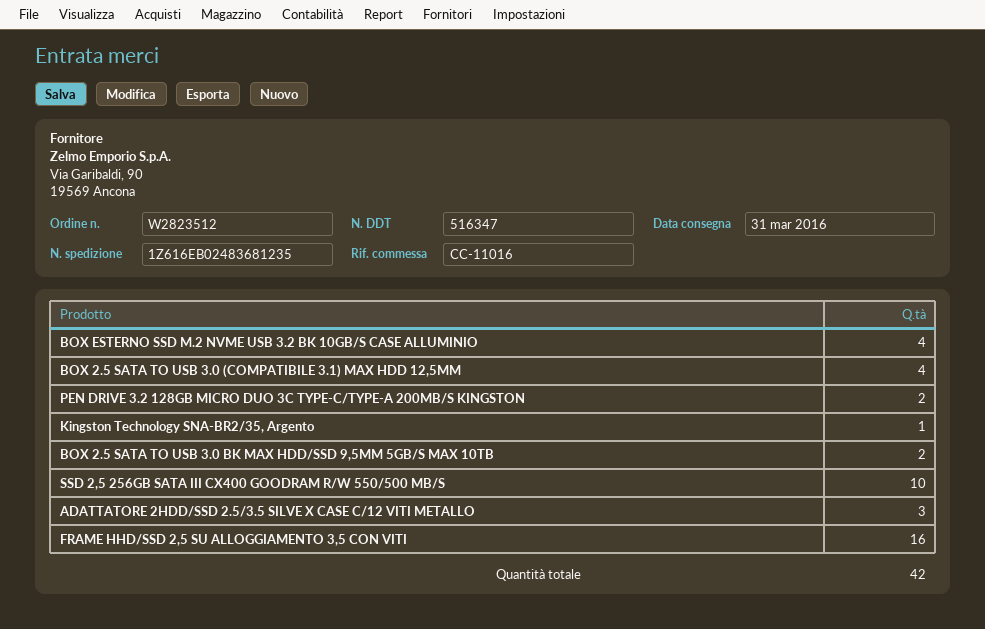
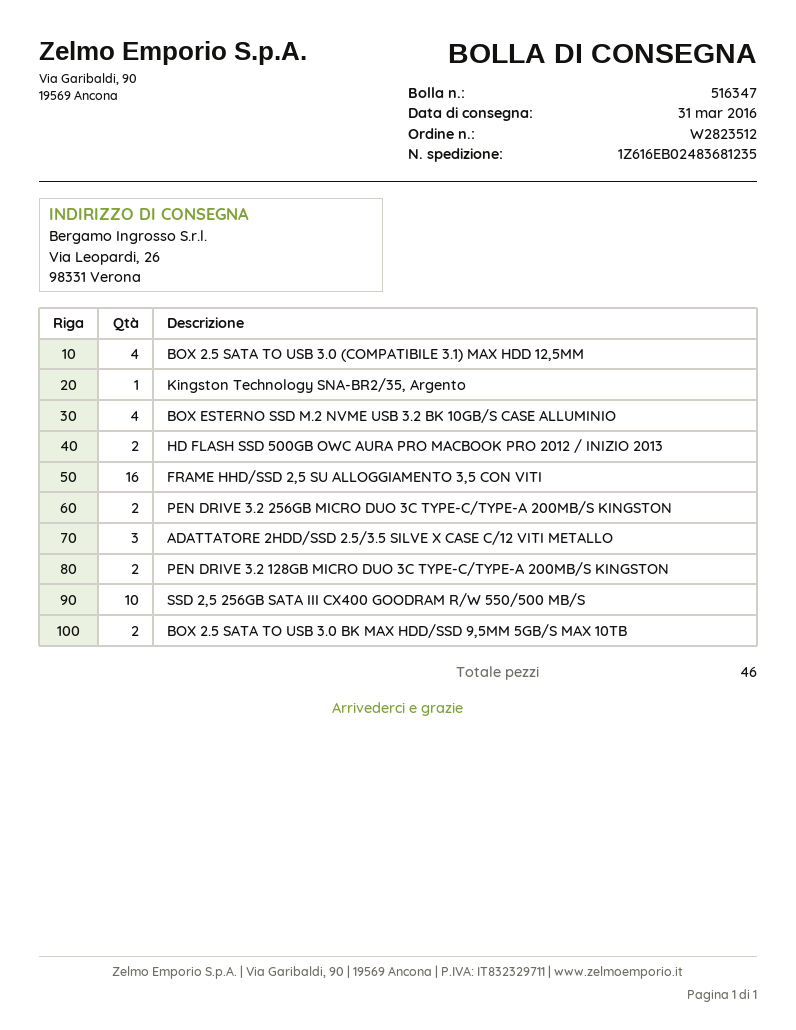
HD FLASH SSD 500GB OWC AURA PRO MACBOOK PRO 2012 / INIZIO 2013: none -> 2
PEN DRIVE 3.2 256GB MICRO DUO 3C TYPE-C/TYPE-A 200MB/S KINGSTON: none -> 2
total quantity: 42 -> 46

